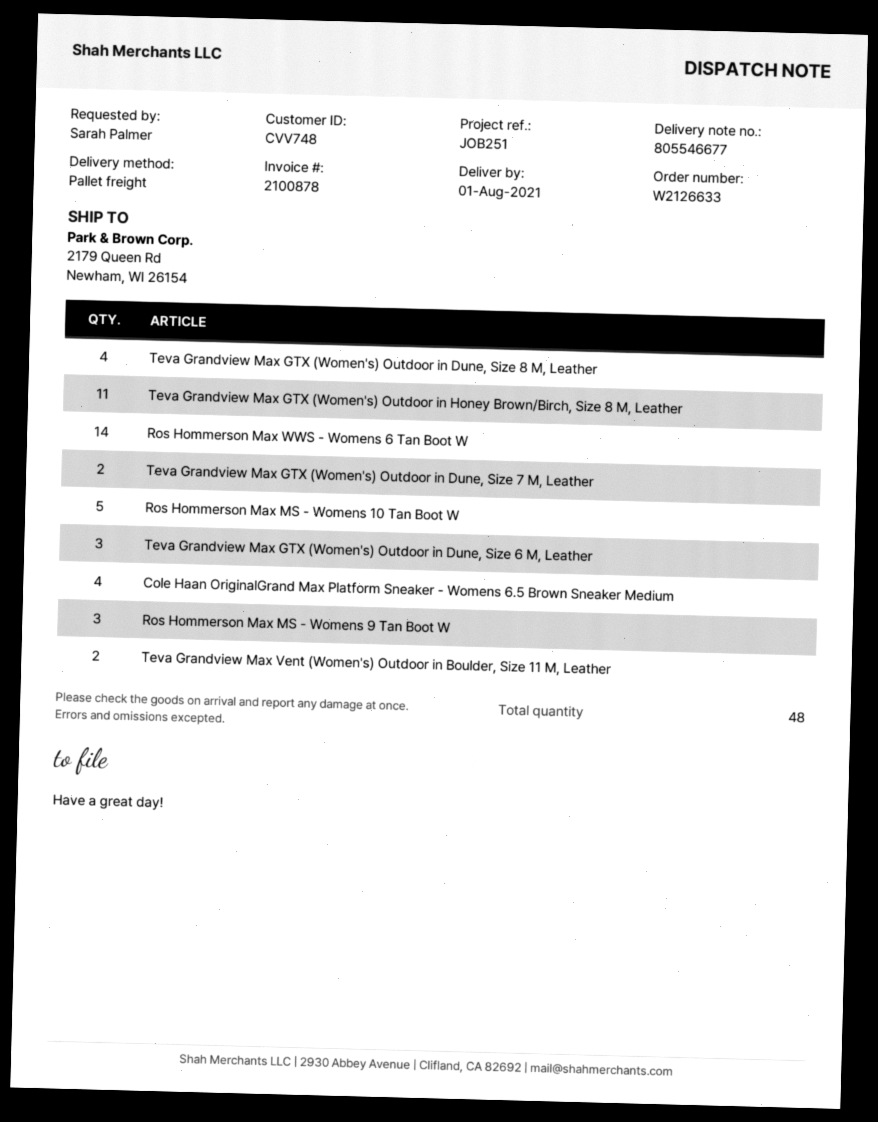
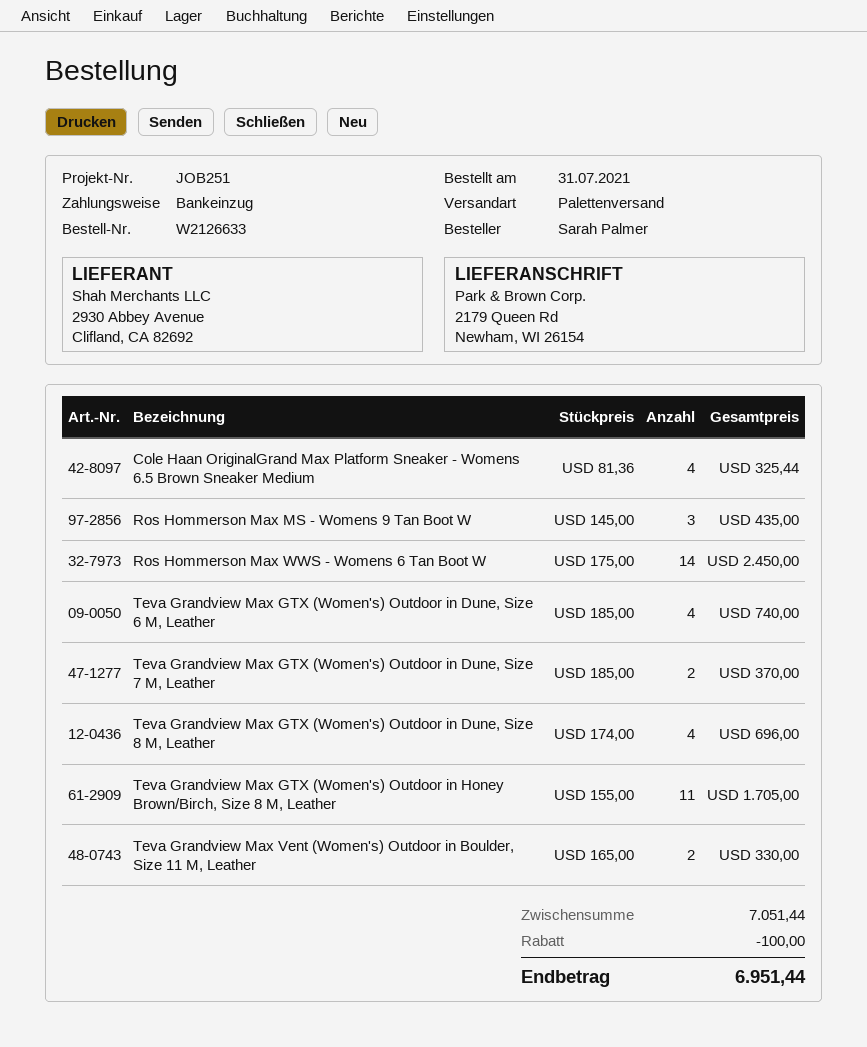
Ros Hommerson Max MS - Womens 10 Tan Boot W: 5 -> none
Teva Grandview Max GTX (Women's) Outdoor in Dune, Size 6 M, Leather: 3 -> 4

